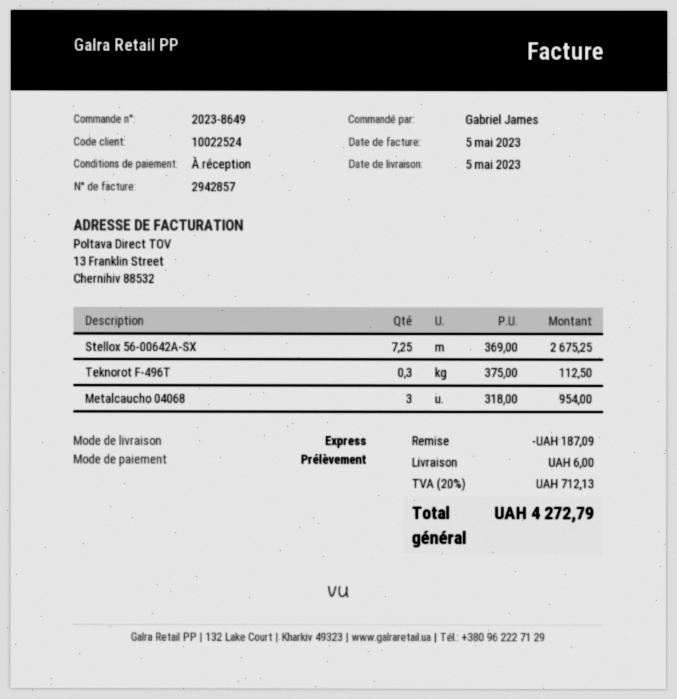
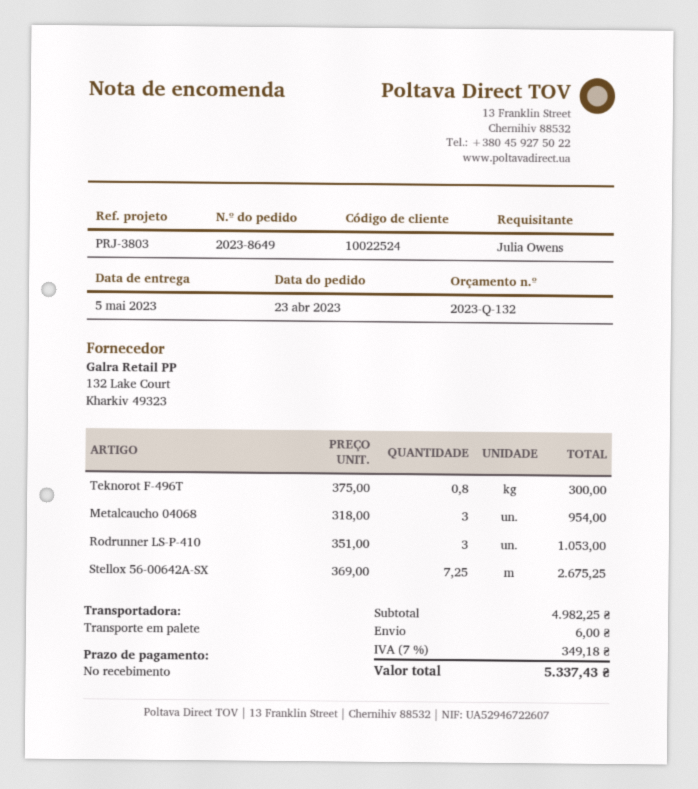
ordered by: Gabriel James -> Julia Owens
shipping method: express -> pallet freight
Teknorot F-496T: 0.3 x 375.00 = 112.50 -> 0.8 x 375.00 = 300.00
Rodrunner LS-P-410: none -> 3 x 351.00 = 1053.00
discount: 187.09 -> none
tax: 20% = 712.13 -> 7% = 349.18
total: 4272.79 -> 5337.43

